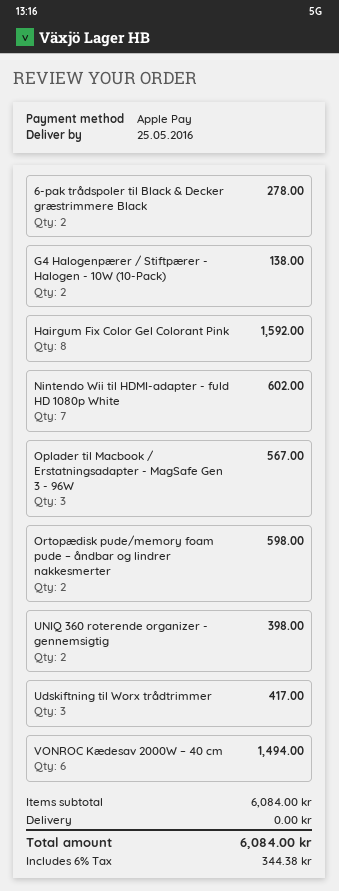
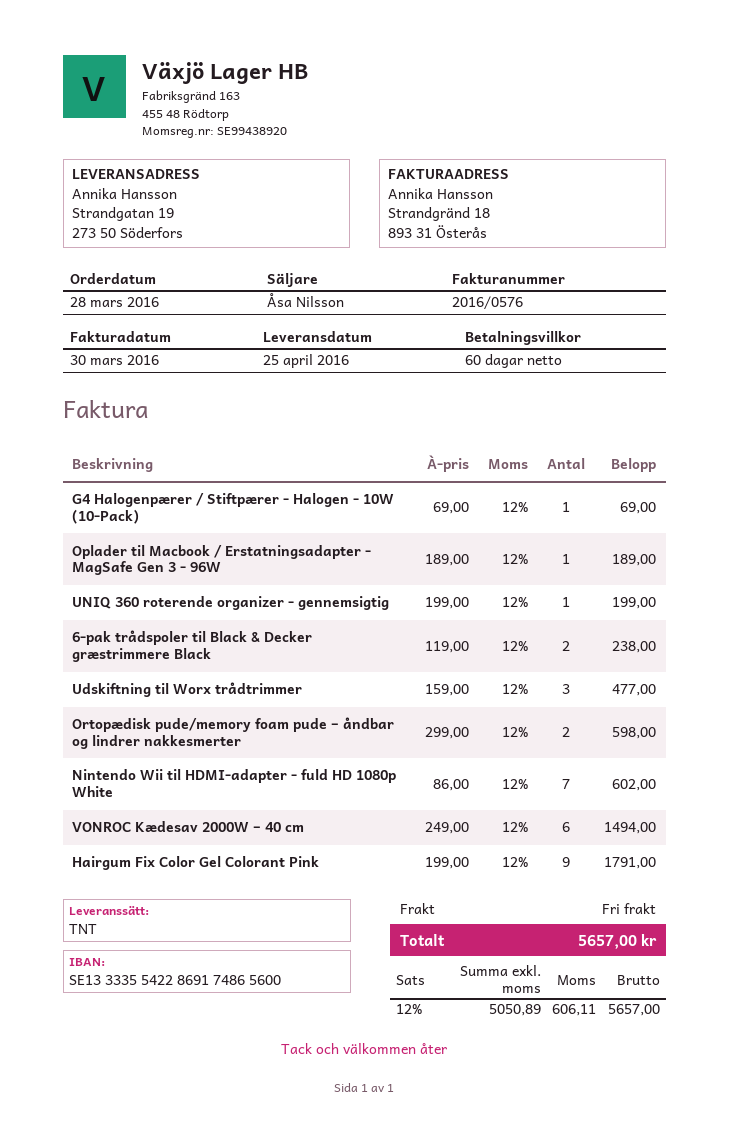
delivery date: 2016-05-25 -> 2016-04-25
6-pak trådspoler til Black & Decker græstrimmere Black: 2 for 278.00 -> 2 for 238.00
G4 Halogenpærer / Stiftpærer - Halogen - 10W (10-Pack): 2 for 138.00 -> 1 for 69.00
Hairgum Fix Color Gel Colorant Pink: 8 for 1592.00 -> 9 for 1791.00
Oplader til Macbook / Erstatningsadapter - MagSafe Gen 3 - 96W: 3 for 567.00 -> 1 for 189.00
UNIQ 360 roterende organizer - gennemsigtig: 2 for 398.00 -> 1 for 199.00
Udskiftning til Worx trådtrimmer: 3 for 417.00 -> 3 for 477.00
tax: 6% = 344.38 -> 12% = 606.11
total: 6084.00 -> 5657.00

